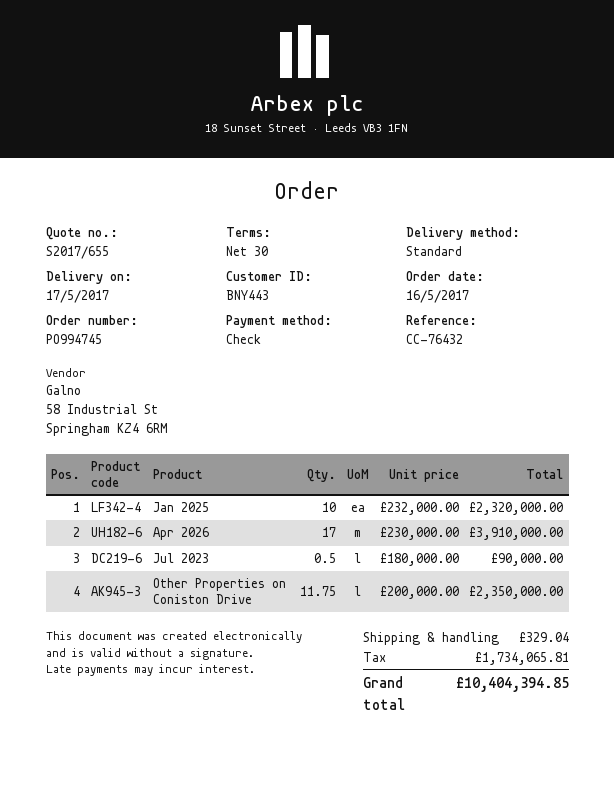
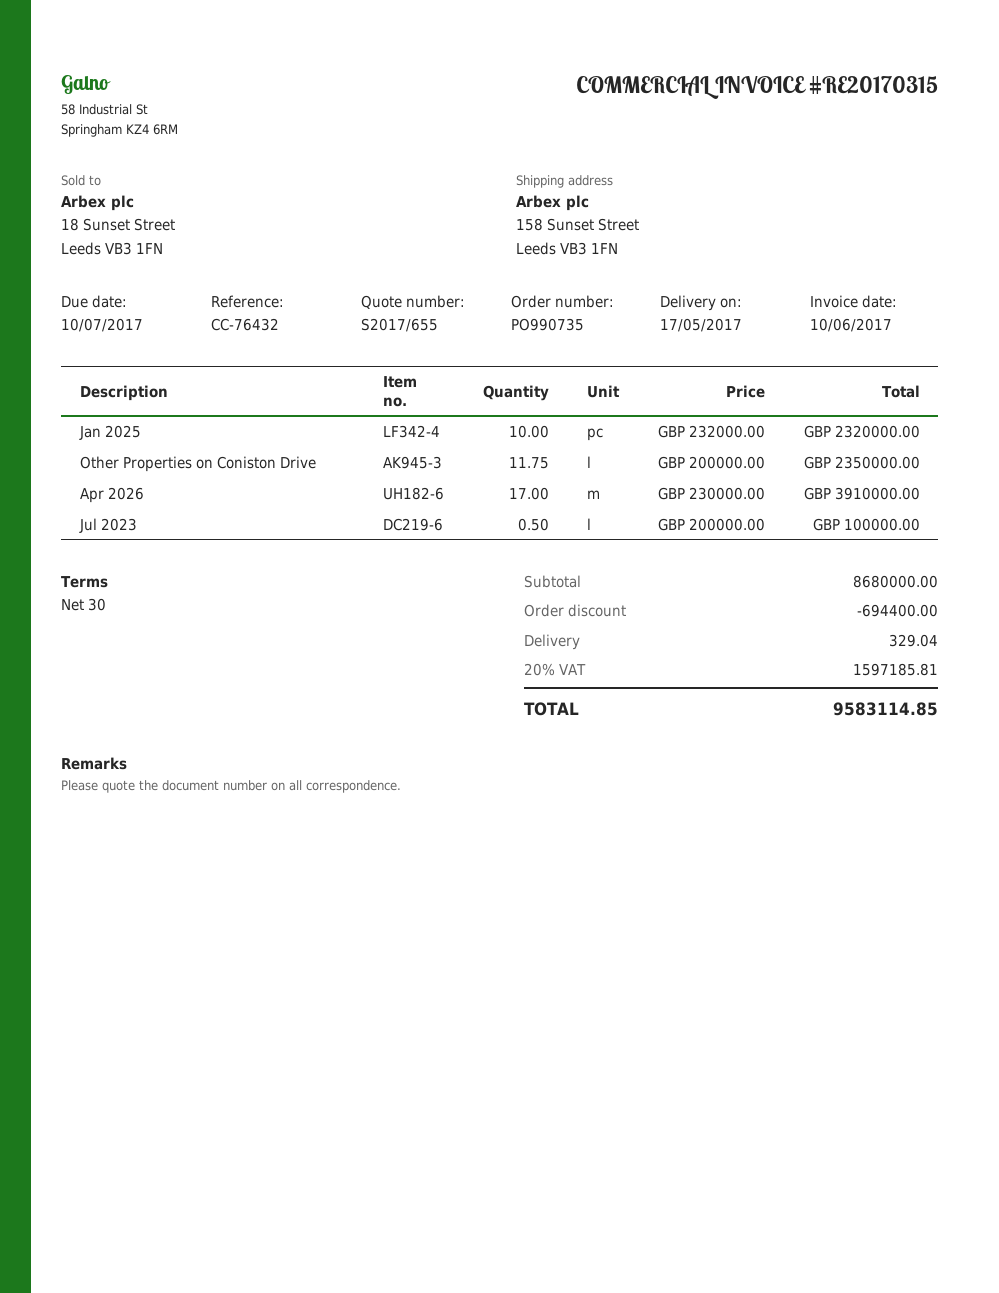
order number: PO994745 -> PO990735
Jul 2023: 0.5 x 180000.00 = 90000.00 -> 0.5 x 200000.00 = 100000.00
discount: none -> 694400.00
tax: 1734065.81 -> 1597185.81
total: 10404394.85 -> 9583114.85

